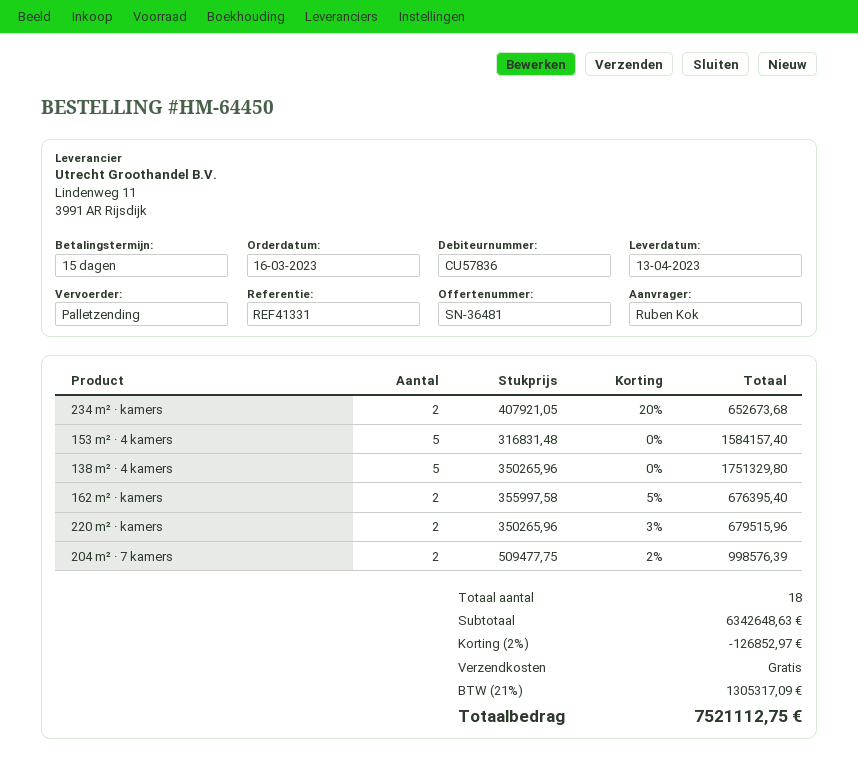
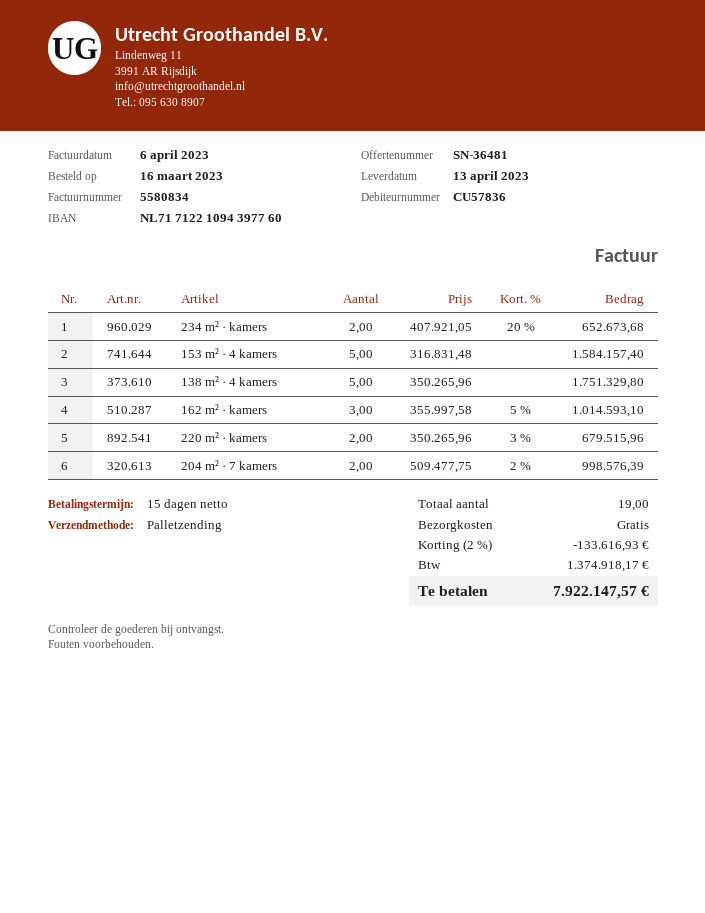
162 m² · kamers: 2 x 355997.58 - 5% = 676395.40 -> 3 x 355997.58 - 5% = 1014593.10
total quantity: 18 -> 19
discount: 2% = 126852.97 -> 2% = 133616.93
tax: 1305317.09 -> 1374918.17
total: 7521112.75 -> 7922147.57

